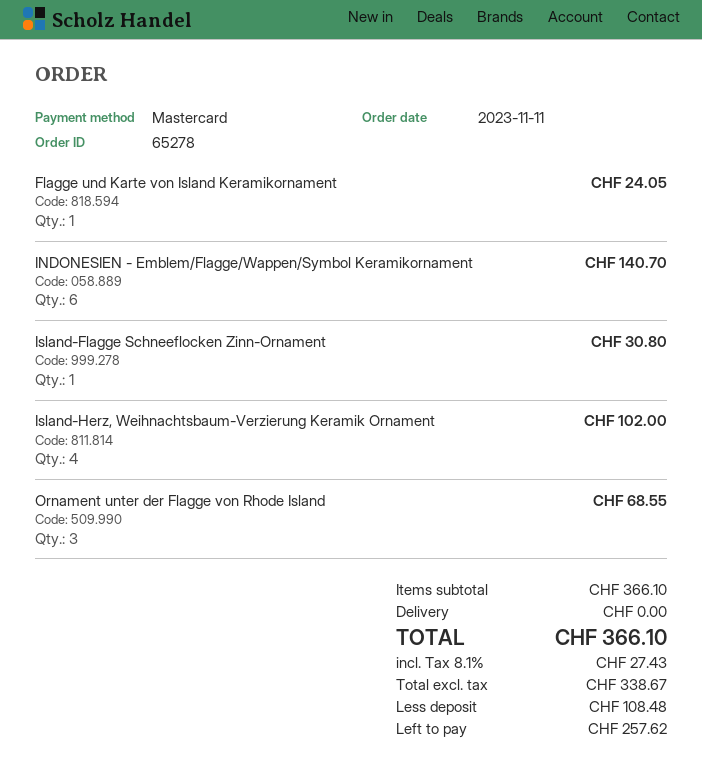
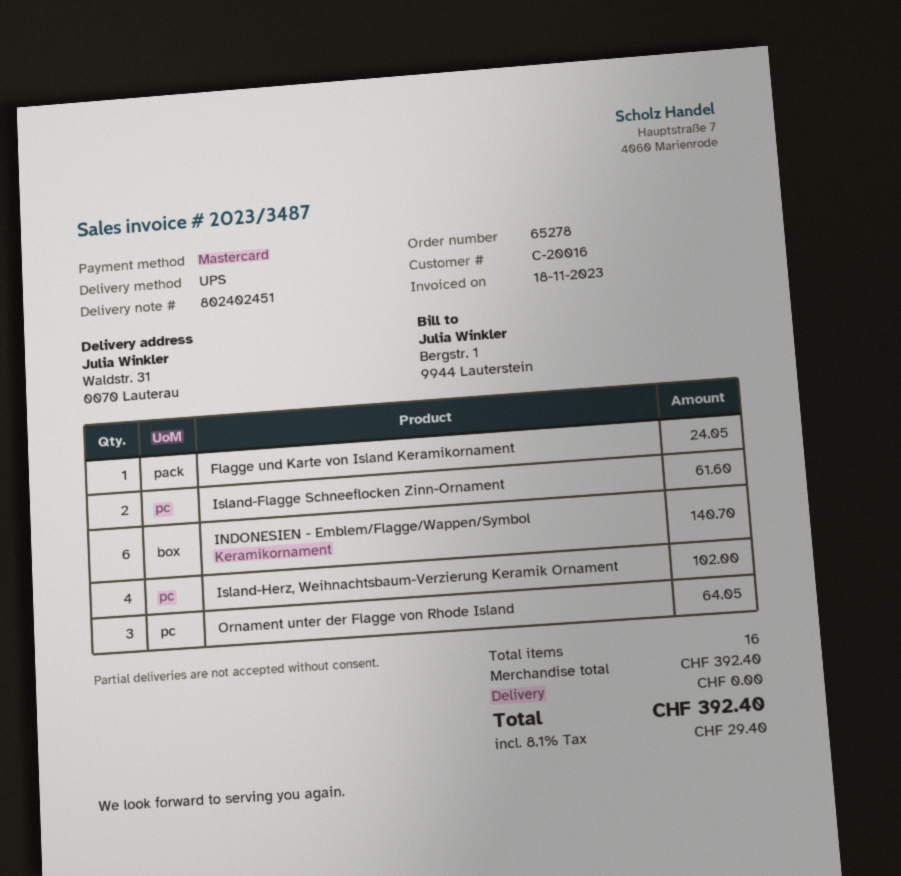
Island-Flagge Schneeflocken Zinn-Ornament: 1 for 30.80 -> 2 for 61.60
Ornament unter der Flagge von Rhode Island: 3 for 68.55 -> 3 for 64.05
subtotal: 366.10 -> 392.40
tax: 8.1% = 27.43 -> 8.1% = 29.40
total: 366.10 -> 392.40

